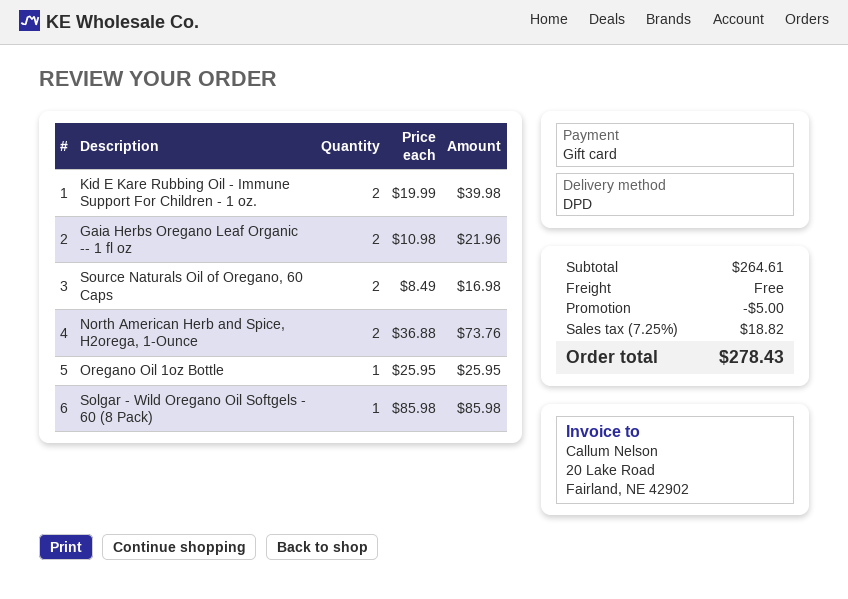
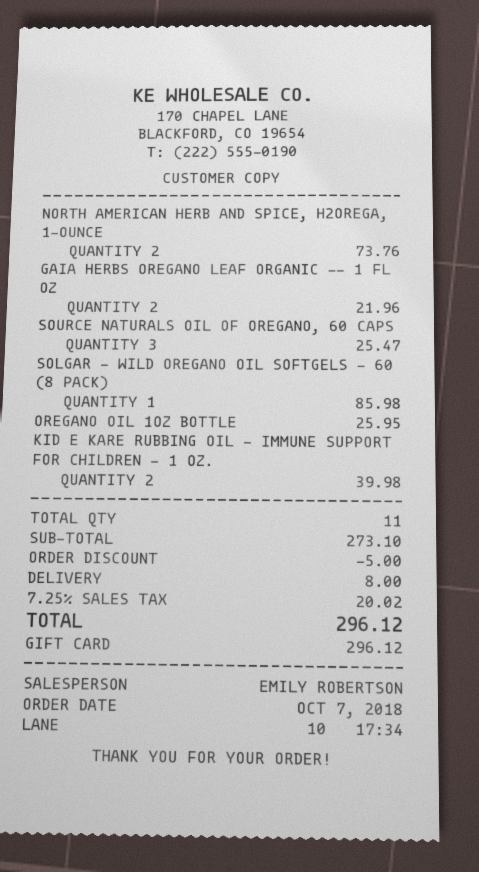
Source Naturals Oil of Oregano, 60 Caps: 2 for 16.98 -> 3 for 25.47
subtotal: 264.61 -> 273.10
shipping: 0.00 -> 8.00
tax: 7.25% = 18.82 -> 7.25% = 20.02
total: 278.43 -> 296.12

